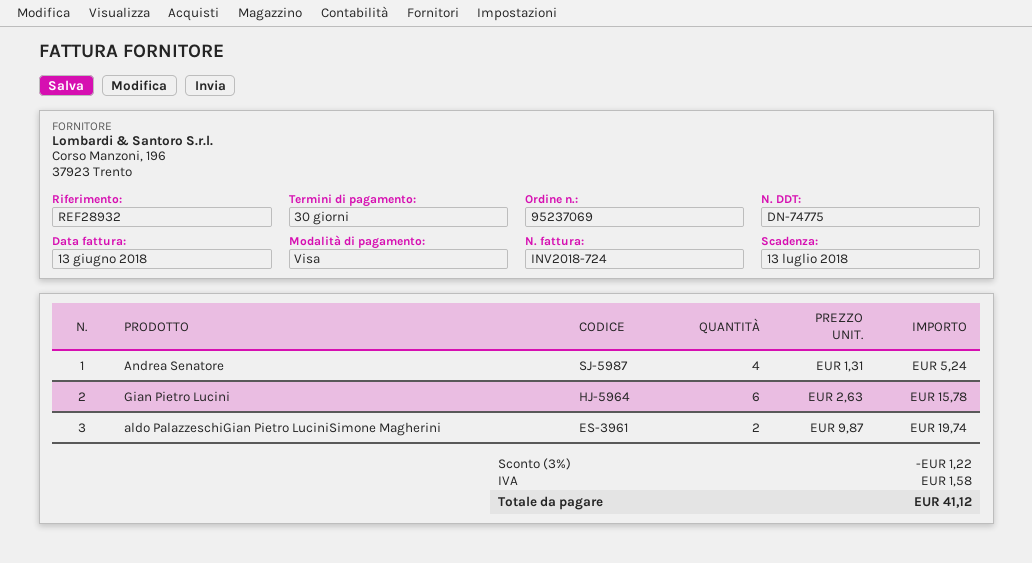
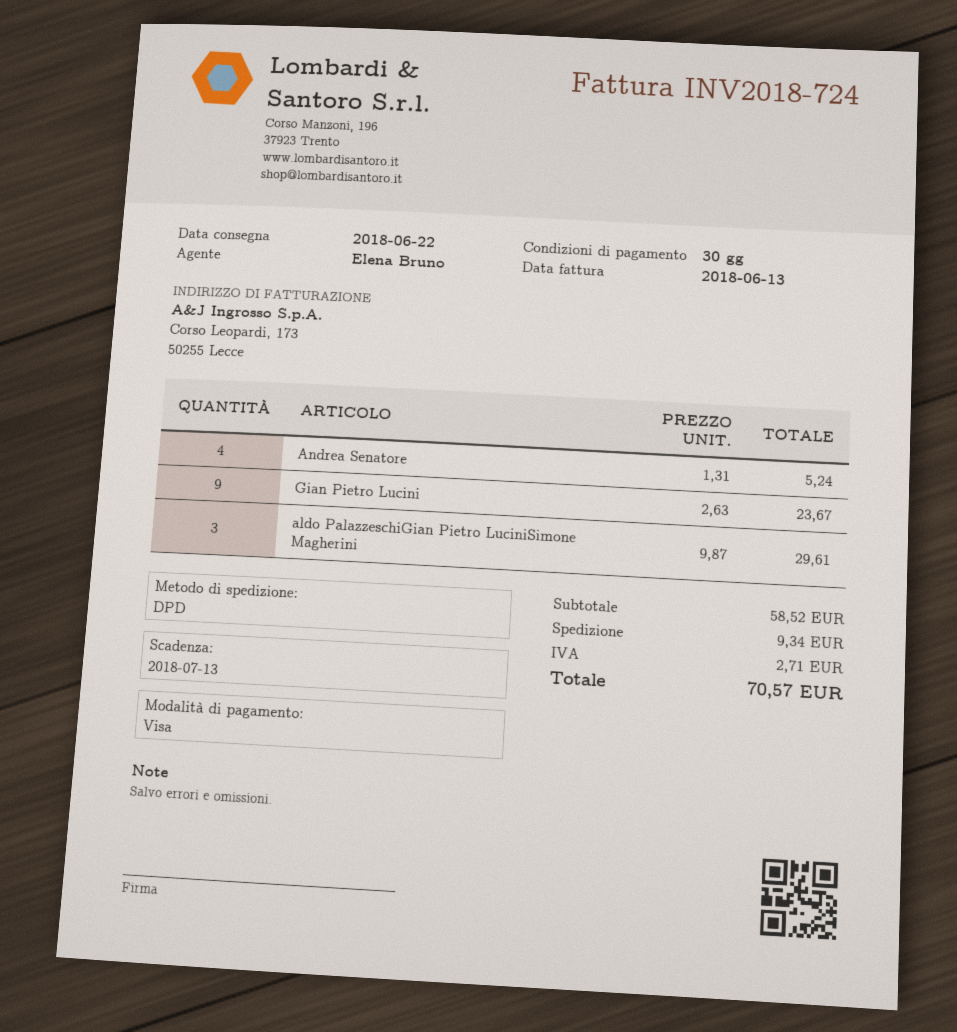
Gian Pietro Lucini: 6 x 2.63 = 15.78 -> 9 x 2.63 = 23.67
aldo PalazzeschiGian Pietro LuciniSimone Magherini: 2 x 9.87 = 19.74 -> 3 x 9.87 = 29.61
discount: 3% = 1.22 -> none
shipping: none -> 9.34
tax: 1.58 -> 2.71
total: 41.12 -> 70.57

